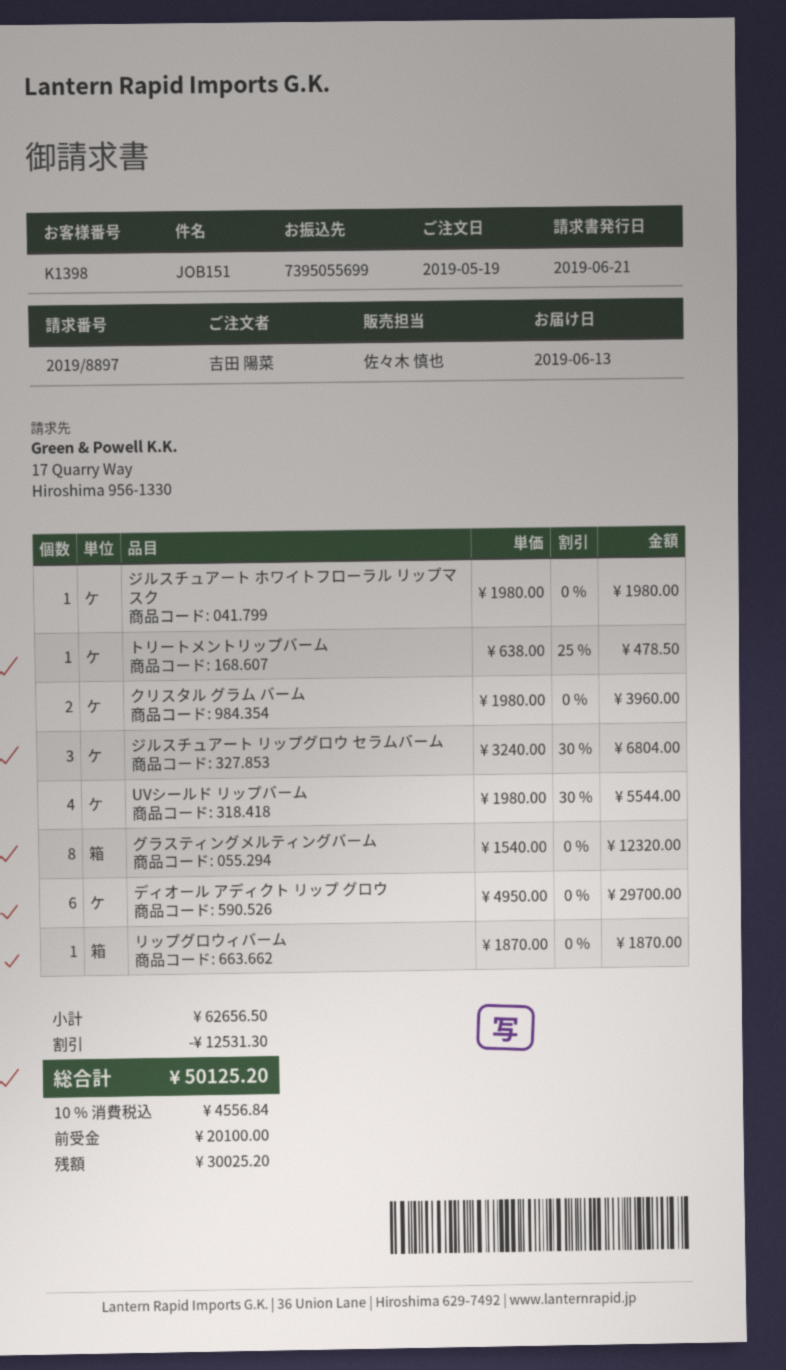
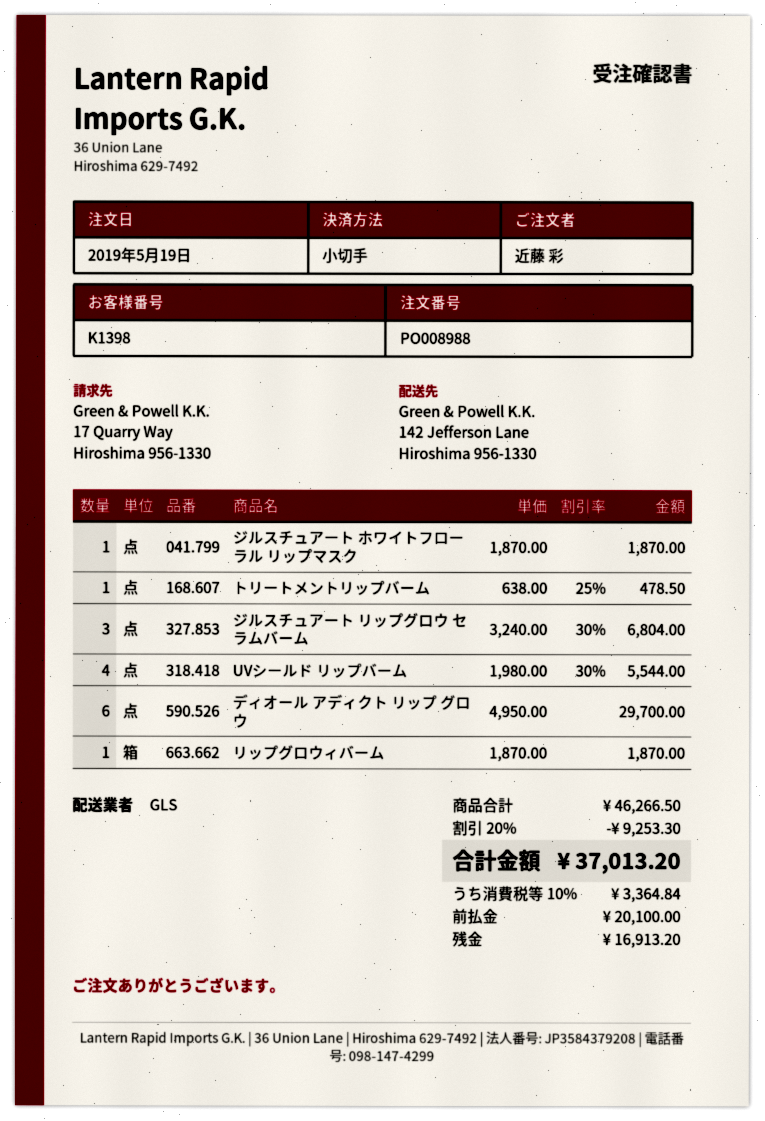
ordered by: 吉田 陽菜 -> 近藤 彩
ジルスチュアート ホワイトフローラル リップマスク: 1 x 1980.00 = 1980.00 -> 1 x 1870.00 = 1870.00
クリスタル グラム バーム: 2 x 1980.00 = 3960.00 -> none
グラスティングメルティングバーム: 8 x 1540.00 = 12320.00 -> none
subtotal: 62656.50 -> 46266.50
discount: 12531.30 -> 9253.30
tax: 10% = 4556.84 -> 10% = 3364.84
total: 50125.20 -> 37013.20
balance: 30025.20 -> 16913.20

